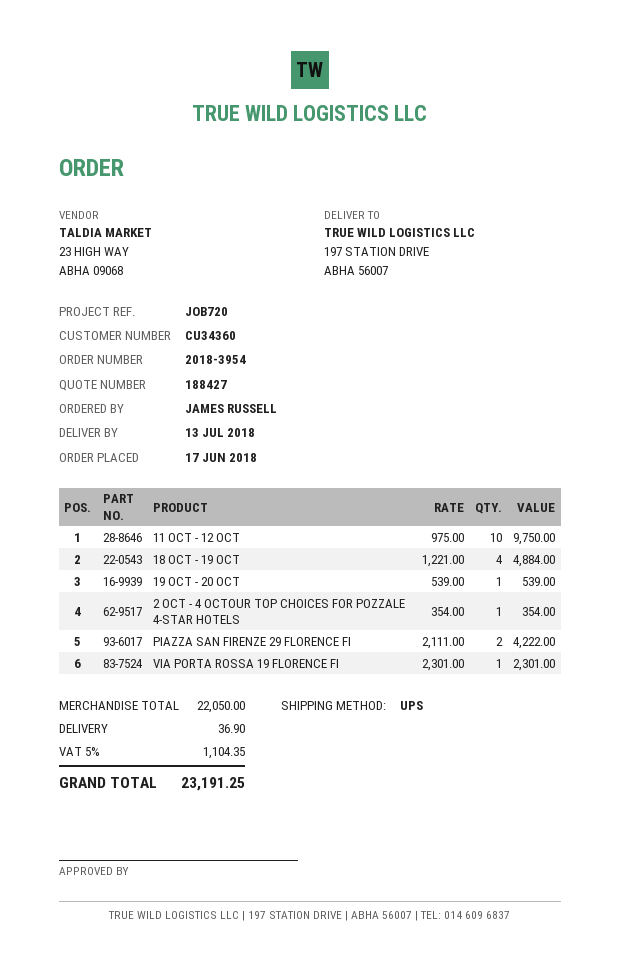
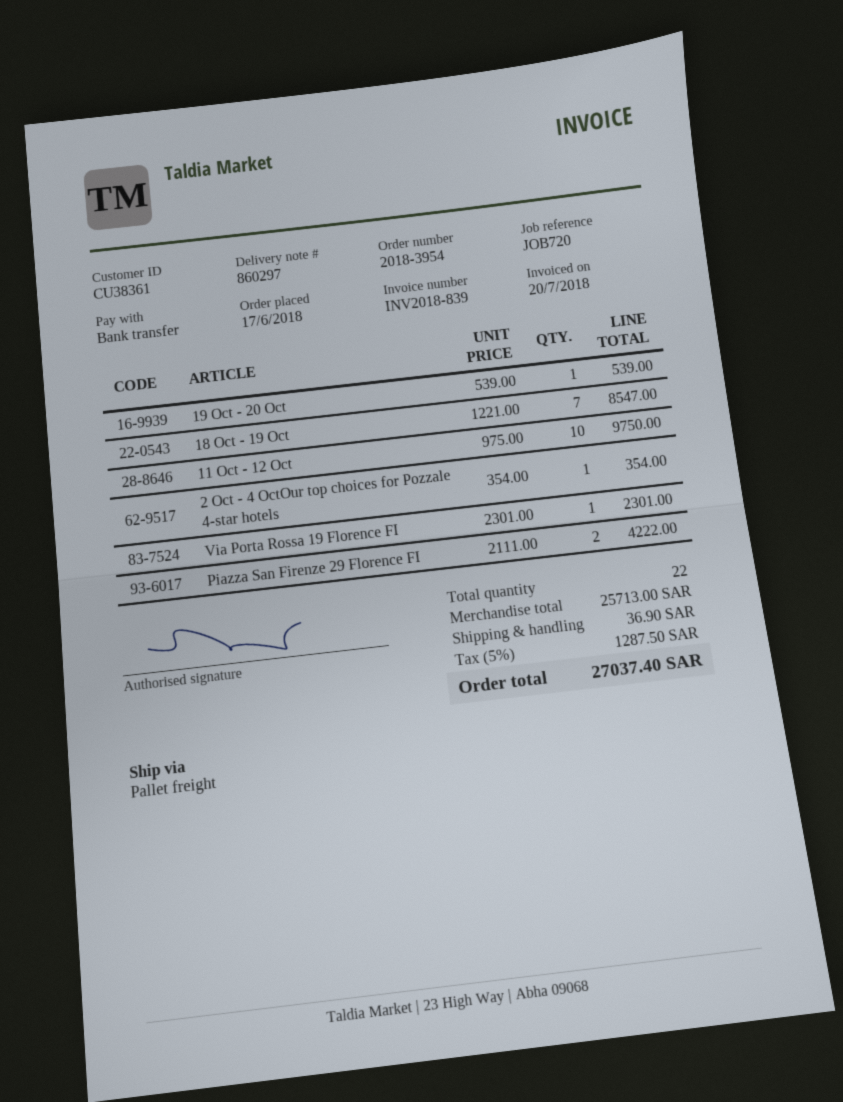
customer number: CU34360 -> CU38361
shipping method: UPS -> pallet freight
18 OCT - 19 OCT: 4 x 1221.00 = 4884.00 -> 7 x 1221.00 = 8547.00
subtotal: 22050.00 -> 25713.00
tax: 5% = 1104.35 -> 5% = 1287.50
total: 23191.25 -> 27037.40

